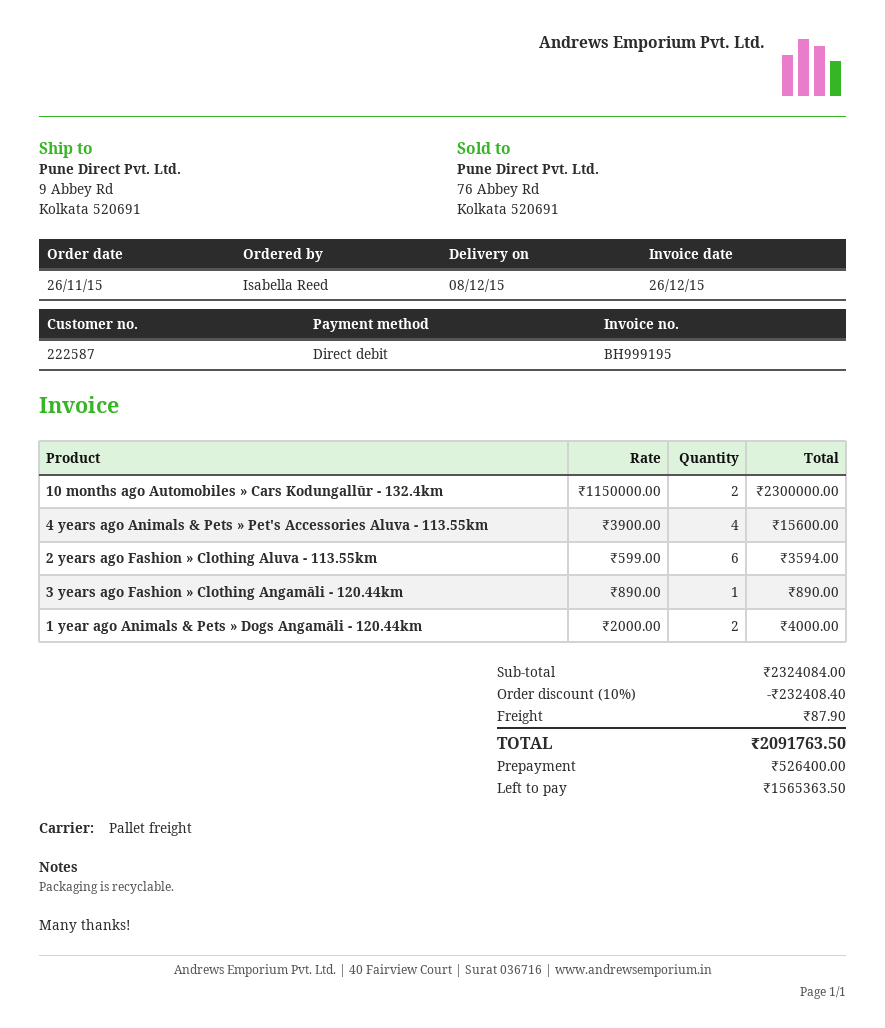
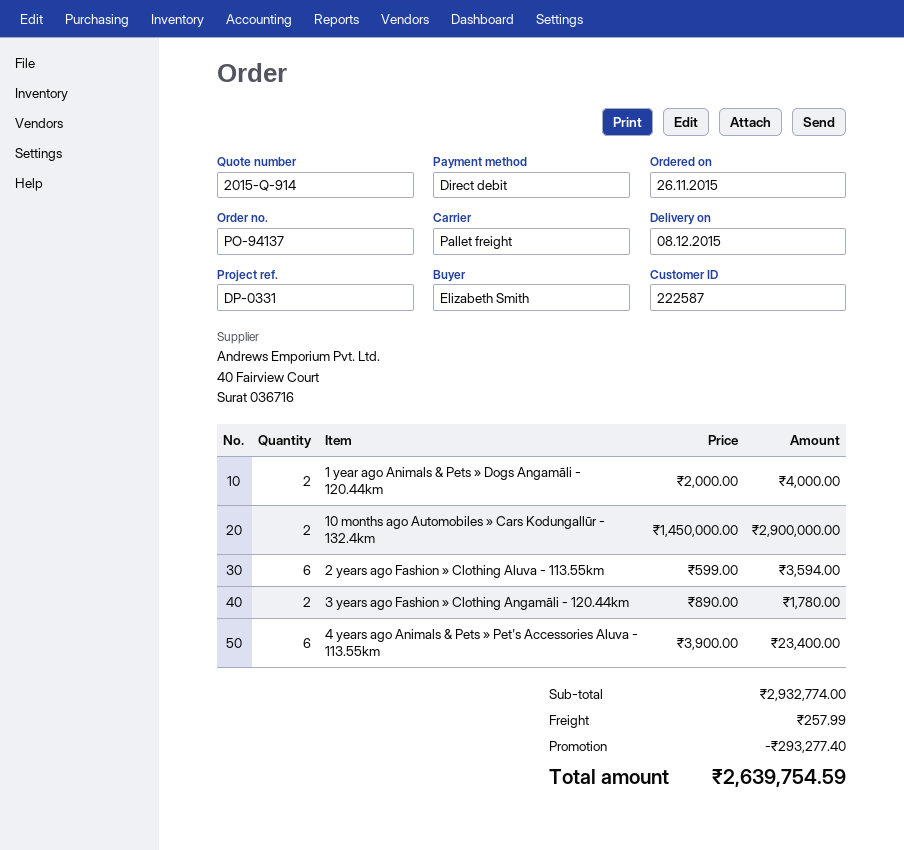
ordered by: Isabella Reed -> Elizabeth Smith
10 months ago Automobiles » Cars Kodungallūr - 132.4km: 2 x 1150000.00 = 2300000.00 -> 2 x 1450000.00 = 2900000.00
4 years ago Animals & Pets » Pet's Accessories Aluva - 113.55km: 4 x 3900.00 = 15600.00 -> 6 x 3900.00 = 23400.00
3 years ago Fashion » Clothing Angamāli - 120.44km: 1 x 890.00 = 890.00 -> 2 x 890.00 = 1780.00
subtotal: 2324084.00 -> 2932774.00
discount: 232408.40 -> 293277.40
shipping: 87.90 -> 257.99
total: 2091763.50 -> 2639754.59

